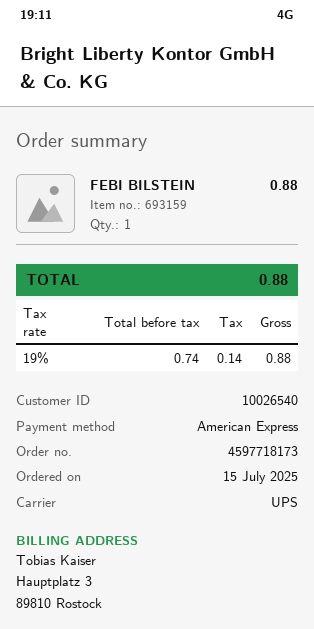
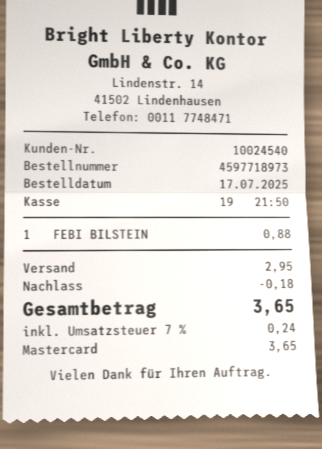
order number: 4597718173 -> 4597718973
order date: 2025-07-15 -> 2025-07-17
customer number: 10026540 -> 10024540
payment method: American Express -> Mastercard
discount: none -> 0.18
shipping: none -> 2.95
tax: 19% = 0.14 -> 7% = 0.24
total: 0.88 -> 3.65

